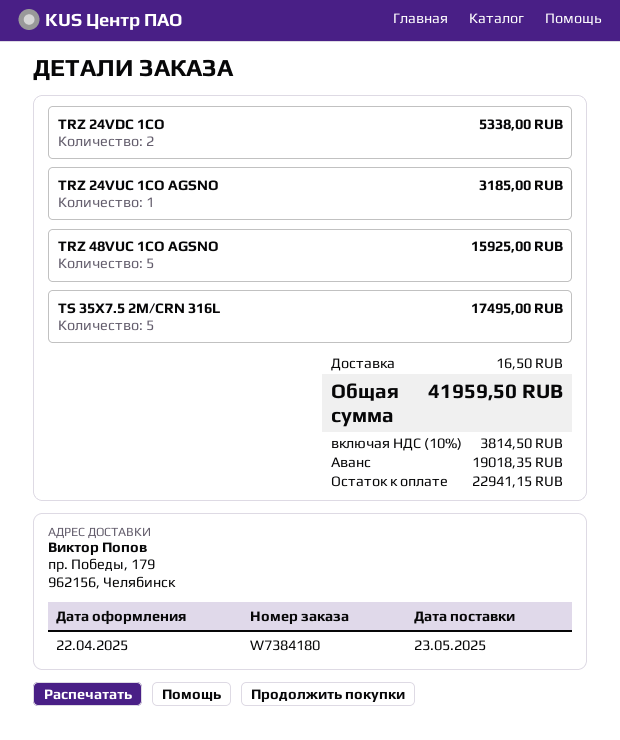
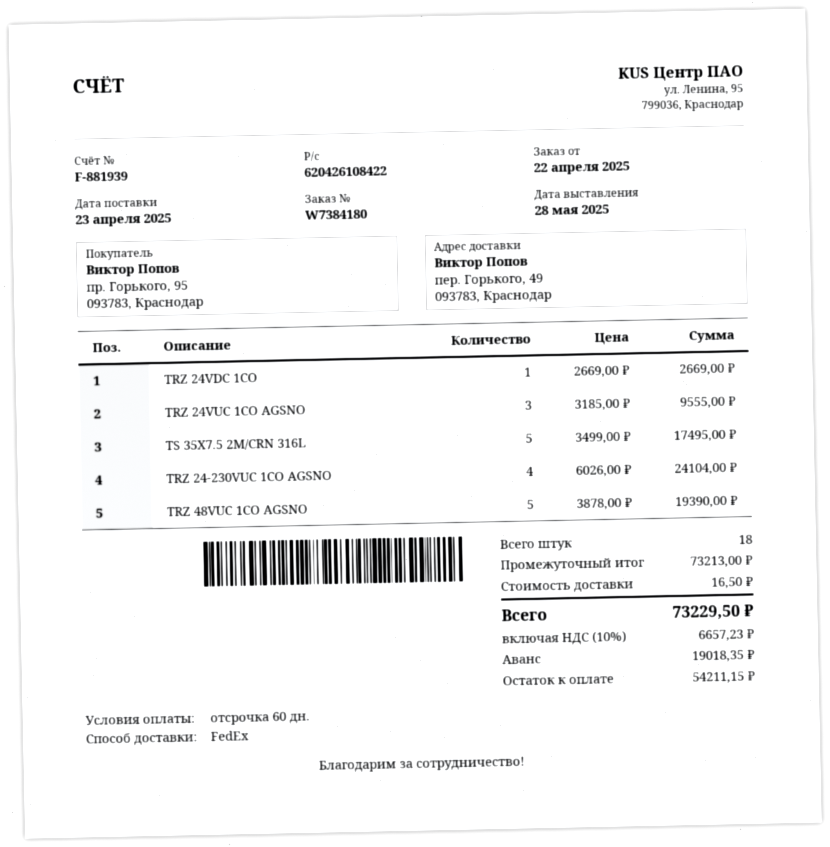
delivery date: 2025-05-23 -> 2025-04-23
ship to: пр. Победы, 179, 962156, Челябинск -> пер. Горького, 49, 093783, Краснодар
TRZ 24VDC 1CO: 2 for 5338.00 -> 1 for 2669.00
TRZ 24VUC 1CO AGSNO: 1 for 3185.00 -> 3 for 9555.00
TRZ 48VUC 1CO AGSNO: 5 for 15925.00 -> 5 for 19390.00
TRZ 24-230VUC 1CO AGSNO: none -> 4 for 24104.00
tax: 10% = 3814.50 -> 10% = 6657.23
total: 41959.50 -> 73229.50
balance: 22941.15 -> 54211.15

